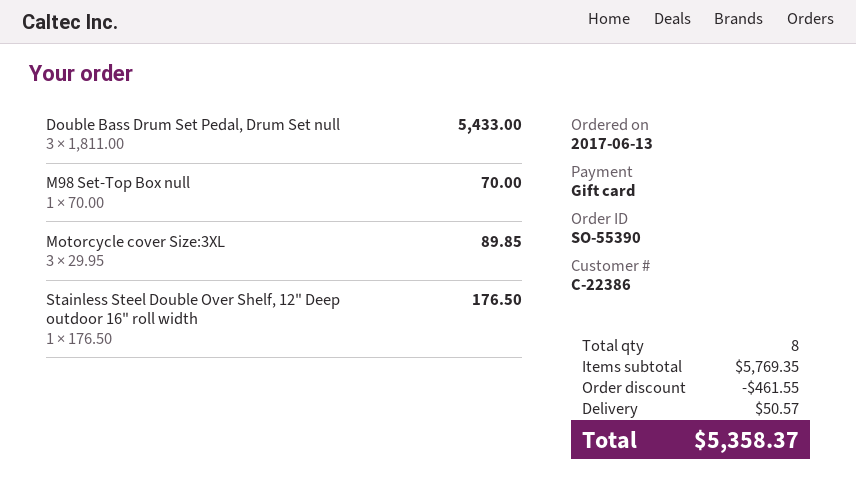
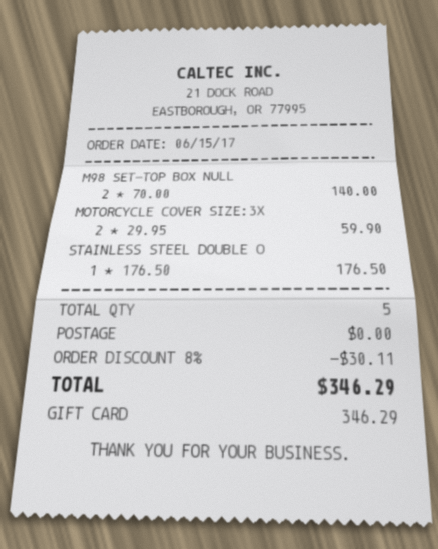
order date: 2017-06-13 -> 2017-06-15
Double Bass Drum Set Pedal, Drum Set null: 3 x 1811.00 = 5433.00 -> none
M98 Set-Top Box null: 1 x 70.00 = 70.00 -> 2 x 70.00 = 140.00
Motorcycle cover Size:3XL: 3 x 29.95 = 89.85 -> 2 x 29.95 = 59.90
total quantity: 8 -> 5
discount: 461.55 -> 30.11
shipping: 50.57 -> 0.00
total: 5358.37 -> 346.29

